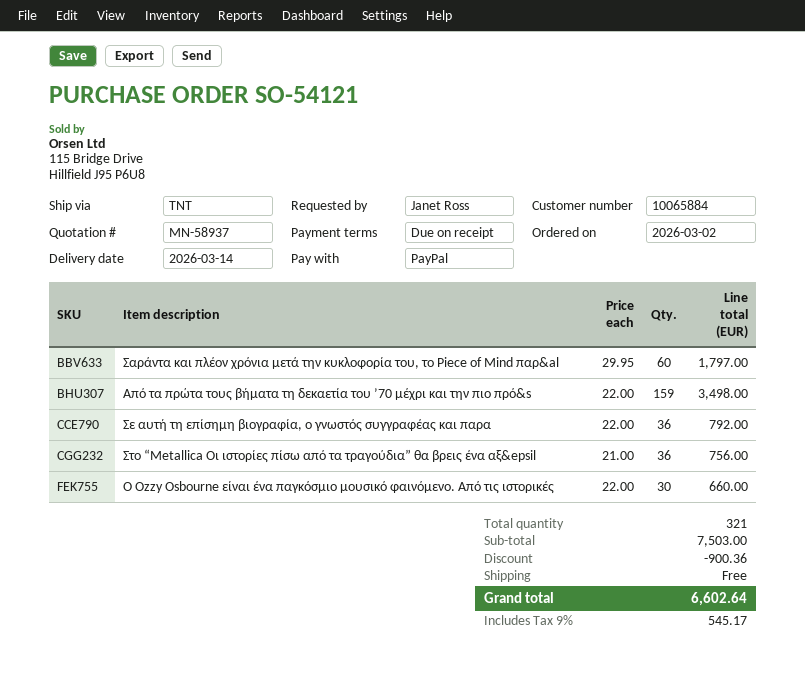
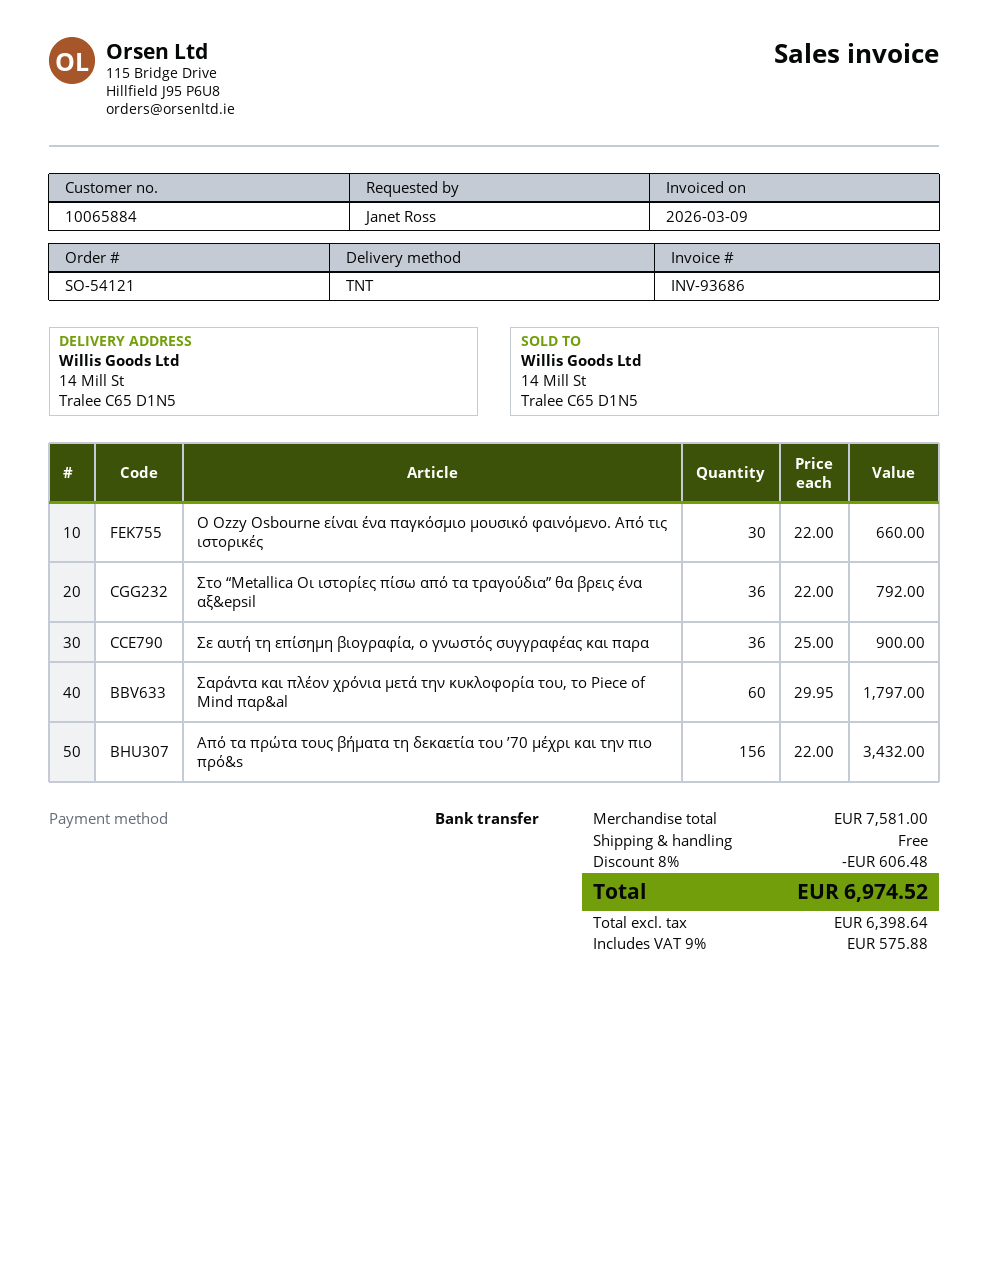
payment method: PayPal -> bank transfer
Από τα πρώτα τους βήματα τη δεκαετία του ’70 μέχρι και την πιο πρό&s: 159 x 22.00 = 3498.00 -> 156 x 22.00 = 3432.00
Σε αυτή τη επίσημη βιογραφία, ο γνωστός συγγραφέας και παρα: 36 x 22.00 = 792.00 -> 36 x 25.00 = 900.00
Στο “Metallica Οι ιστορίες πίσω από τα τραγούδια” θα βρεις ένα αξ&epsil: 36 x 21.00 = 756.00 -> 36 x 22.00 = 792.00
subtotal: 7503.00 -> 7581.00
discount: 900.36 -> 606.48
tax: 9% = 545.17 -> 9% = 575.88
total: 6602.64 -> 6974.52

